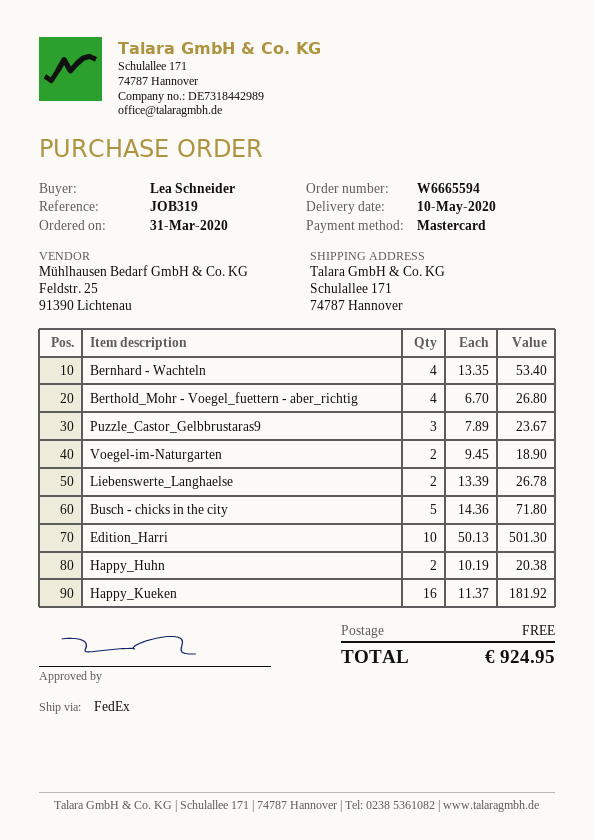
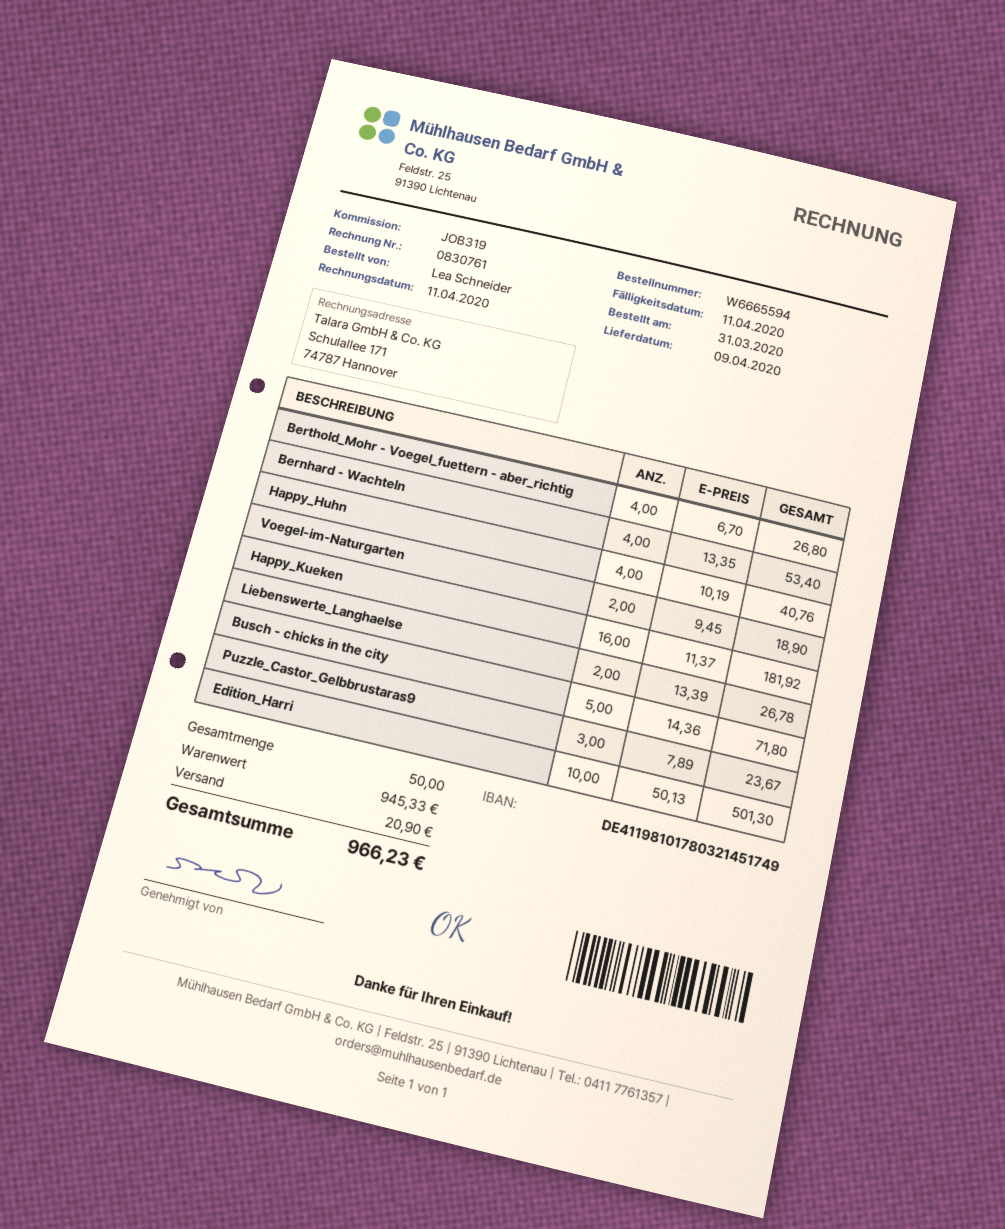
delivery date: 2020-05-10 -> 2020-04-09
Happy_Huhn: 2 x 10.19 = 20.38 -> 4 x 10.19 = 40.76
shipping: 0.00 -> 20.90
total: 924.95 -> 966.23

